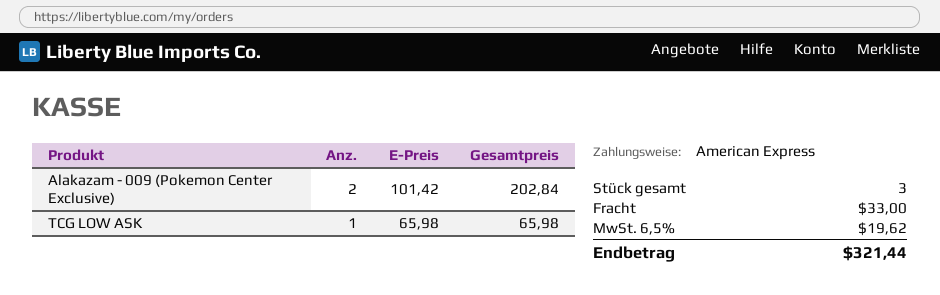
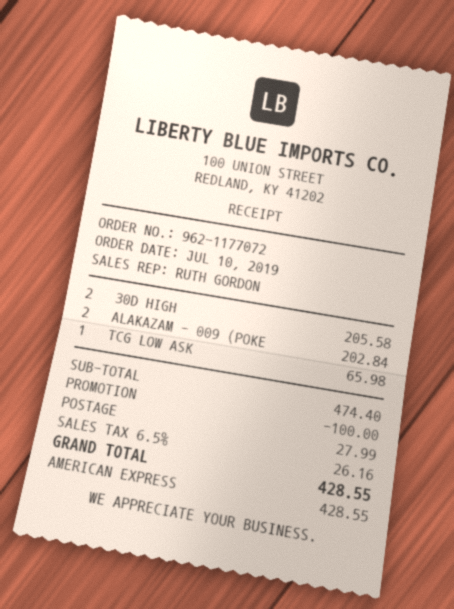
30D HIGH: none -> 2 for 205.58
discount: none -> 100.00
shipping: 33.00 -> 27.99
tax: 6.5% = 19.62 -> 6.5% = 26.16
total: 321.44 -> 428.55

